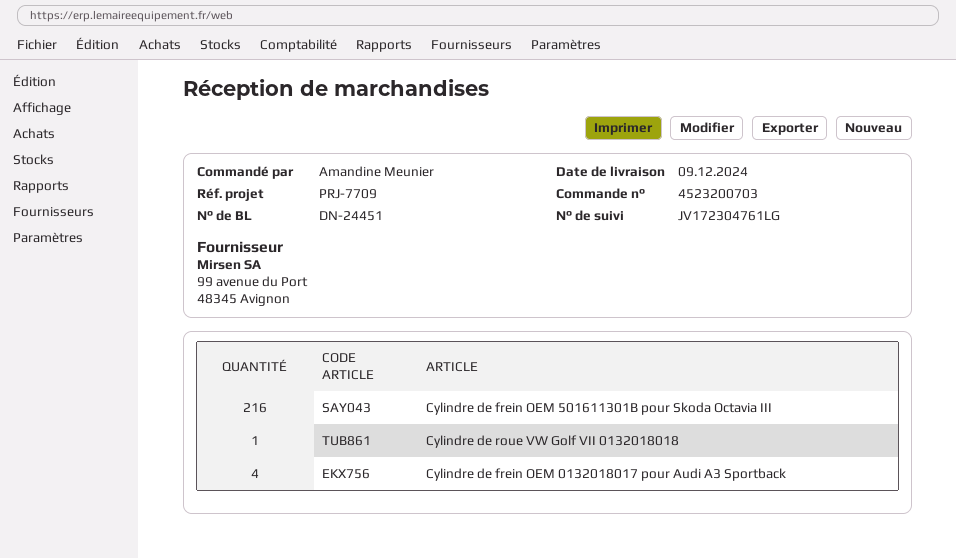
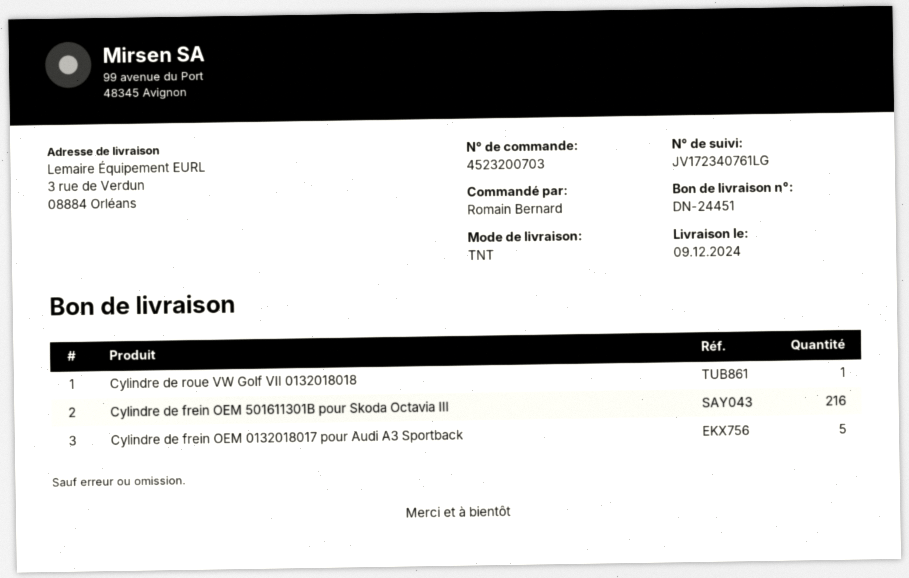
ordered by: Amandine Meunier -> Romain Bernard
tracking number: JV172304761LG -> JV172340761LG
Cylindre de frein OEM 0132018017 pour Audi A3 Sportback: 4 -> 5

